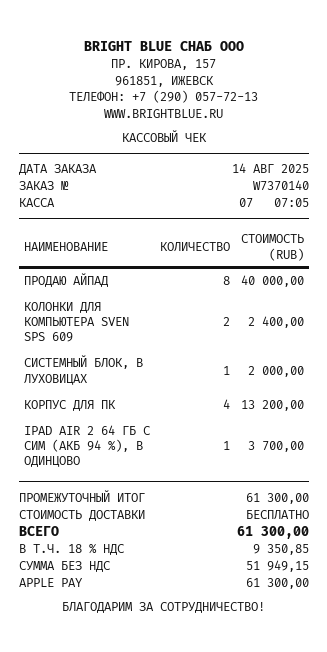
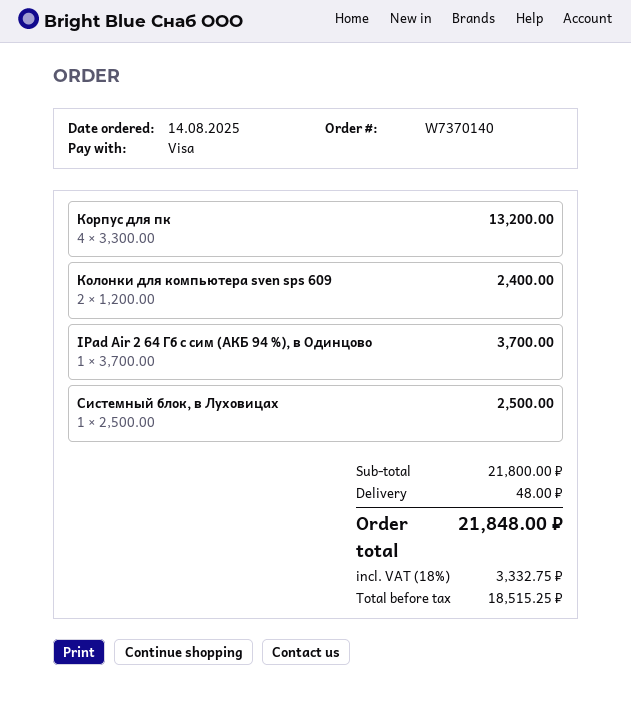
payment method: Apple Pay -> Visa
ПРОДАЮ АЙПАД: 8 for 40000.00 -> none
СИСТЕМНЫЙ БЛОК, В ЛУХОВИЦАХ: 1 for 2000.00 -> 1 for 2500.00
subtotal: 61300.00 -> 21800.00
shipping: 0.00 -> 48.00
net: 51949.15 -> 18515.25
tax: 18% = 9350.85 -> 18% = 3332.75
total: 61300.00 -> 21848.00

